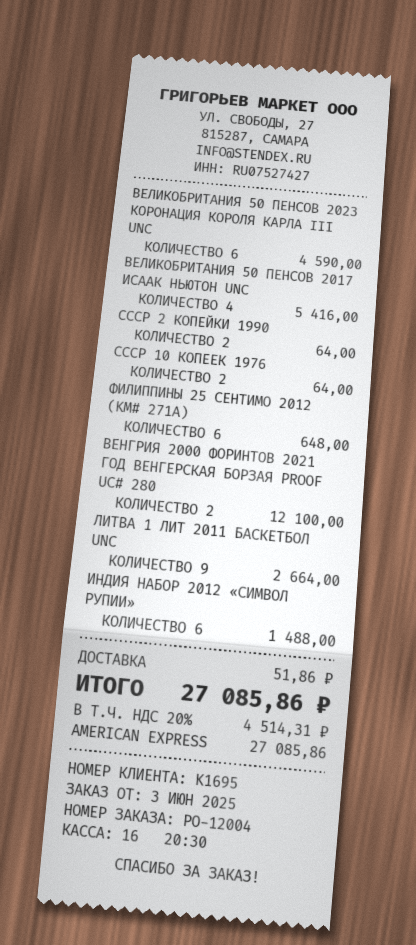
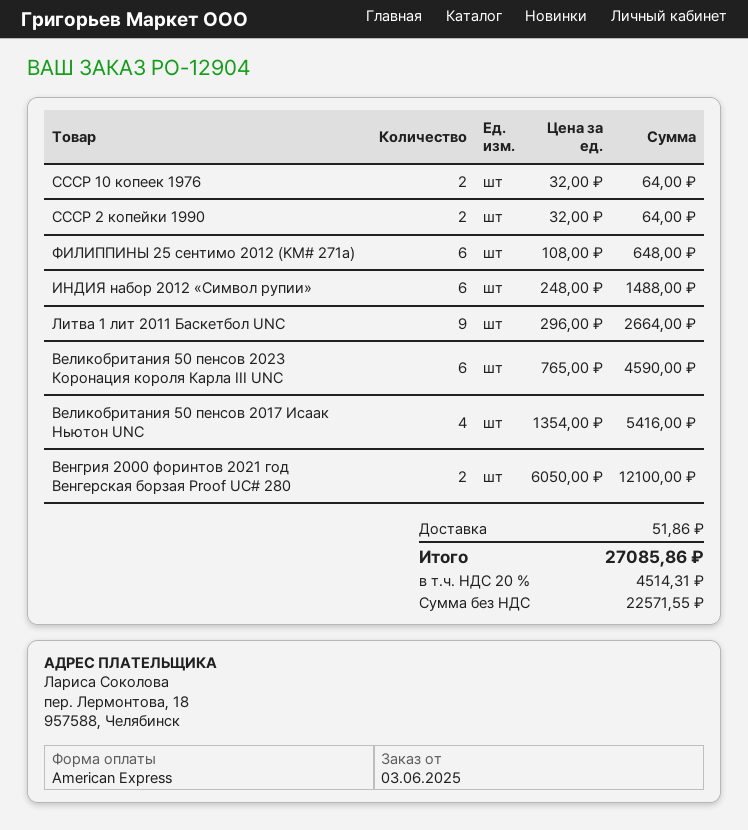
order number: PO-12004 -> PO-12904

